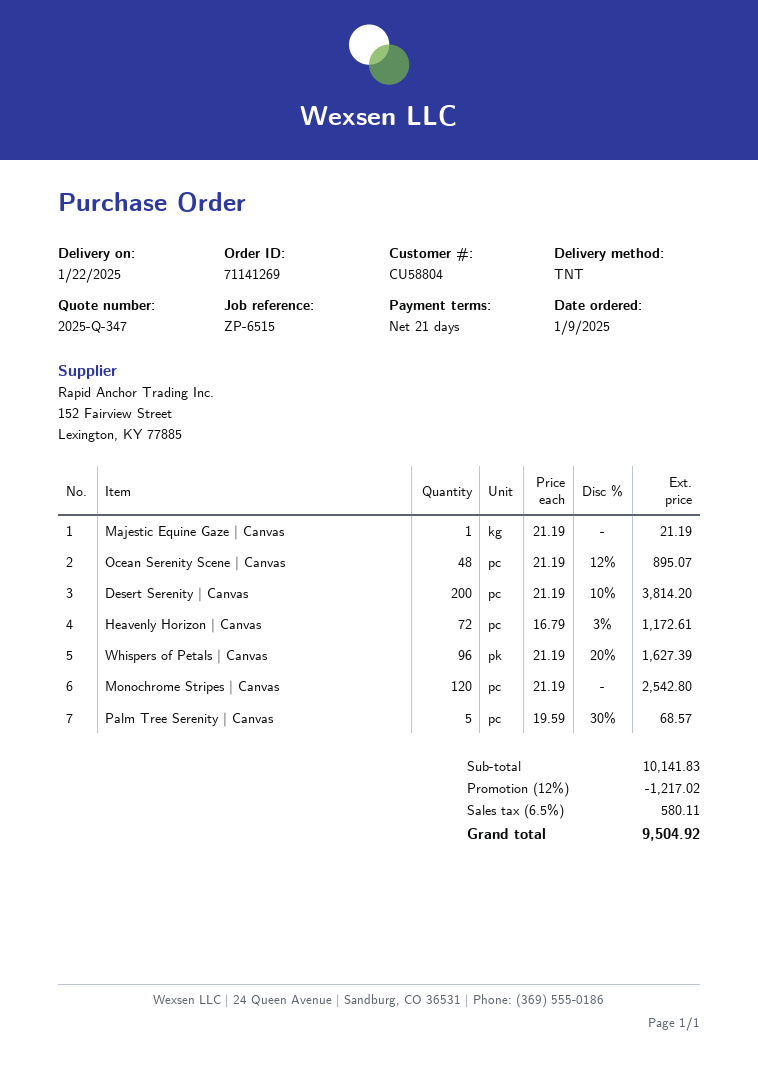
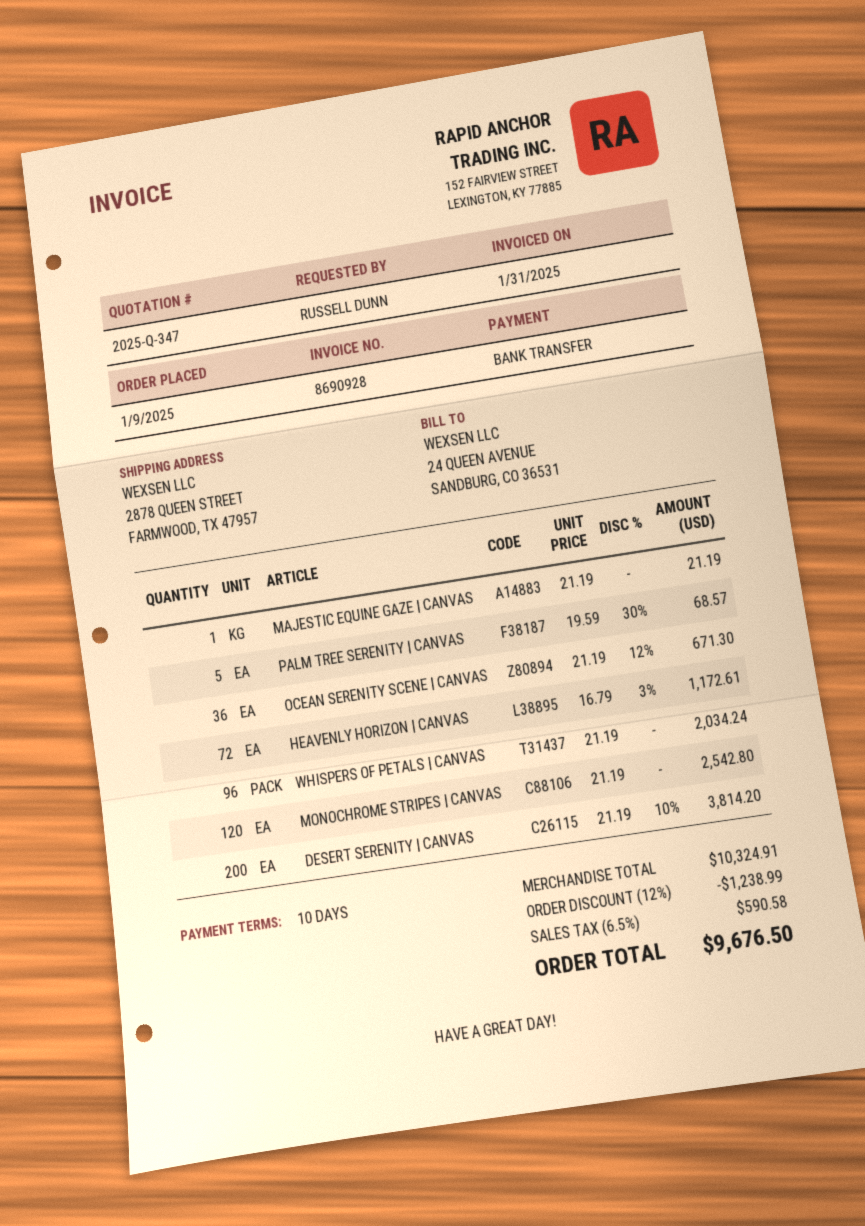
payment terms: 21 days -> 10 days
Ocean Serenity Scene | Canvas: 48 x 21.19 - 12% = 895.07 -> 36 x 21.19 - 12% = 671.30
Whispers of Petals | Canvas: 96 x 21.19 - 20% = 1627.39 -> 96 x 21.19 = 2034.24
subtotal: 10141.83 -> 10324.91
discount: 12% = 1217.02 -> 12% = 1238.99
tax: 6.5% = 580.11 -> 6.5% = 590.58
total: 9504.92 -> 9676.50

